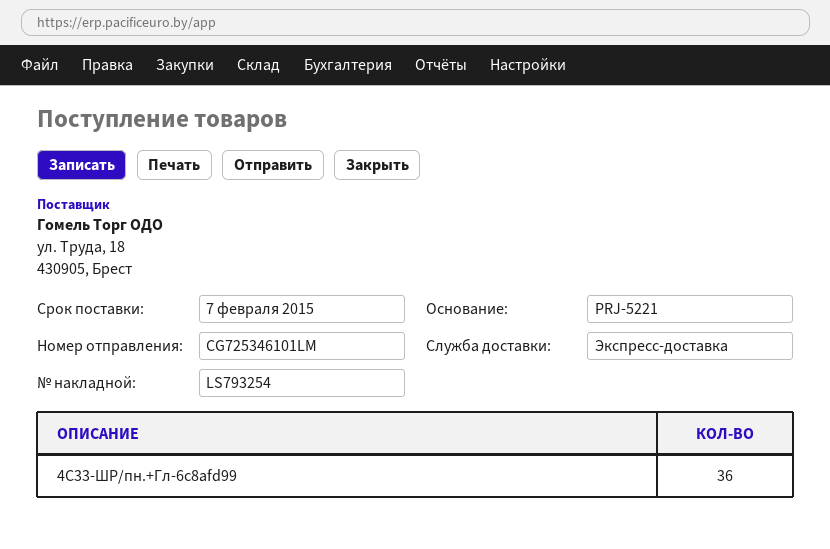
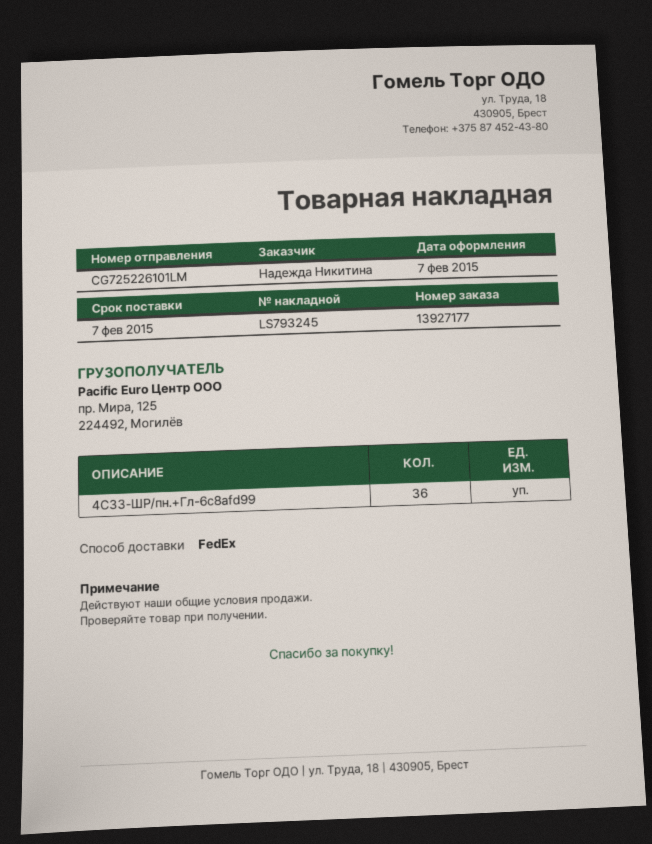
delivery note number: LS793254 -> LS793245
shipping method: express -> FedEx
tracking number: CG725346101LM -> CG725226101LM

